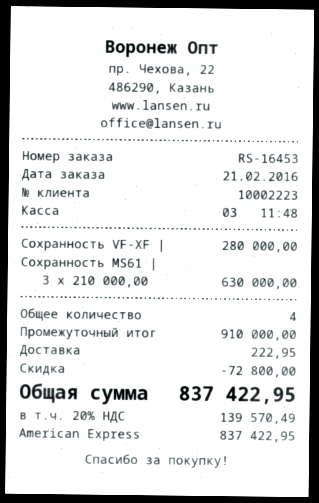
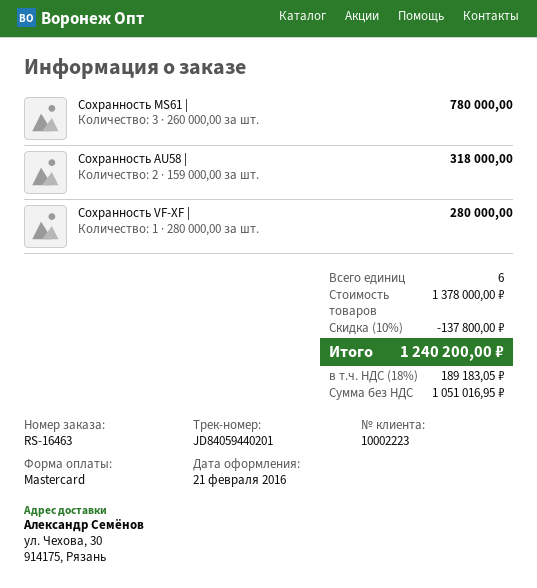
order number: RS-16453 -> RS-16463
payment method: American Express -> Mastercard
Сохранность MS61 |: 3 x 210000.00 = 630000.00 -> 3 x 260000.00 = 780000.00
Сохранность AU58 |: none -> 2 x 159000.00 = 318000.00
total quantity: 4 -> 6
subtotal: 910000.00 -> 1378000.00
discount: 72800.00 -> 137800.00
shipping: 222.95 -> none
tax: 20% = 139570.49 -> 18% = 189183.05
total: 837422.95 -> 1240200.00

